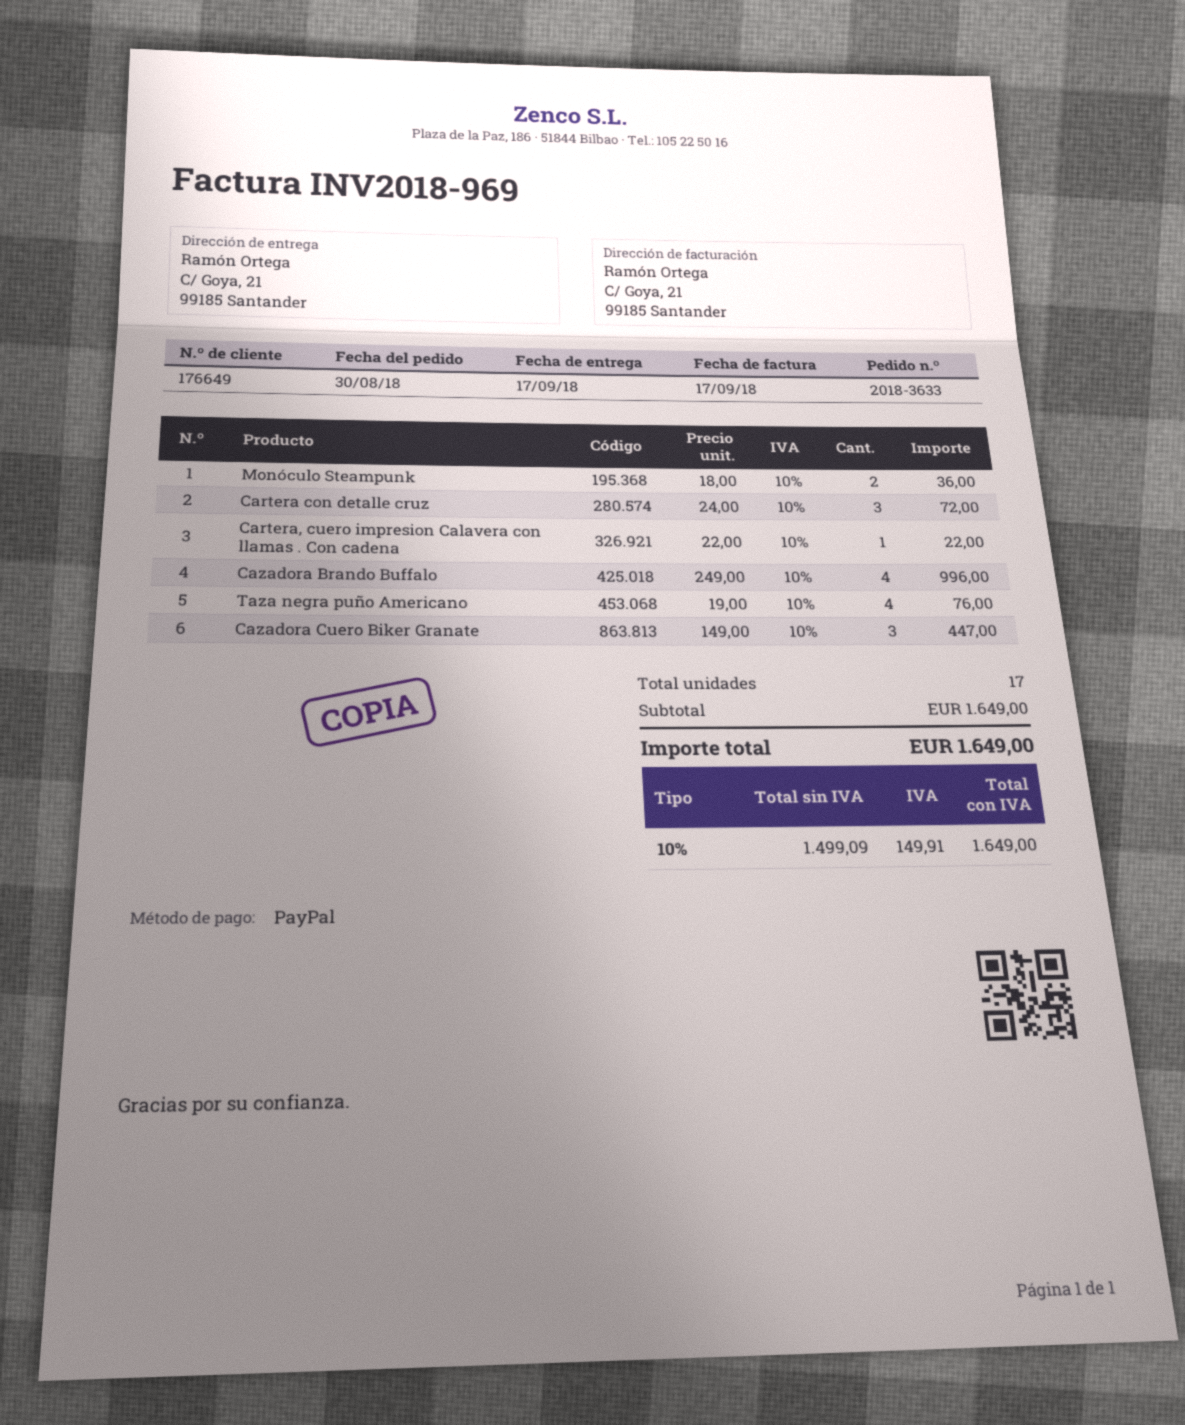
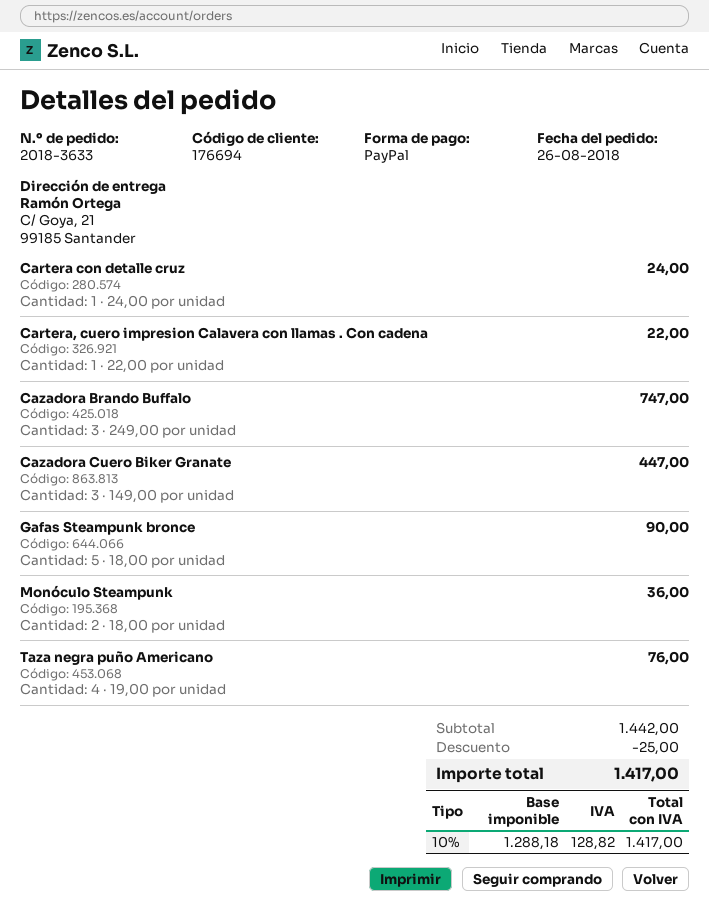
order date: 2018-08-30 -> 2018-08-26
customer number: 176649 -> 176694
Cartera con detalle cruz: 3 x 24.00 = 72.00 -> 1 x 24.00 = 24.00
Cazadora Brando Buffalo: 4 x 249.00 = 996.00 -> 3 x 249.00 = 747.00
Gafas Steampunk bronce: none -> 5 x 18.00 = 90.00
subtotal: 1649.00 -> 1442.00
discount: none -> 25.00
net: 1499.09 -> 1288.18
tax: 10% = 149.91 -> 10% = 128.82
total: 1649.00 -> 1417.00

